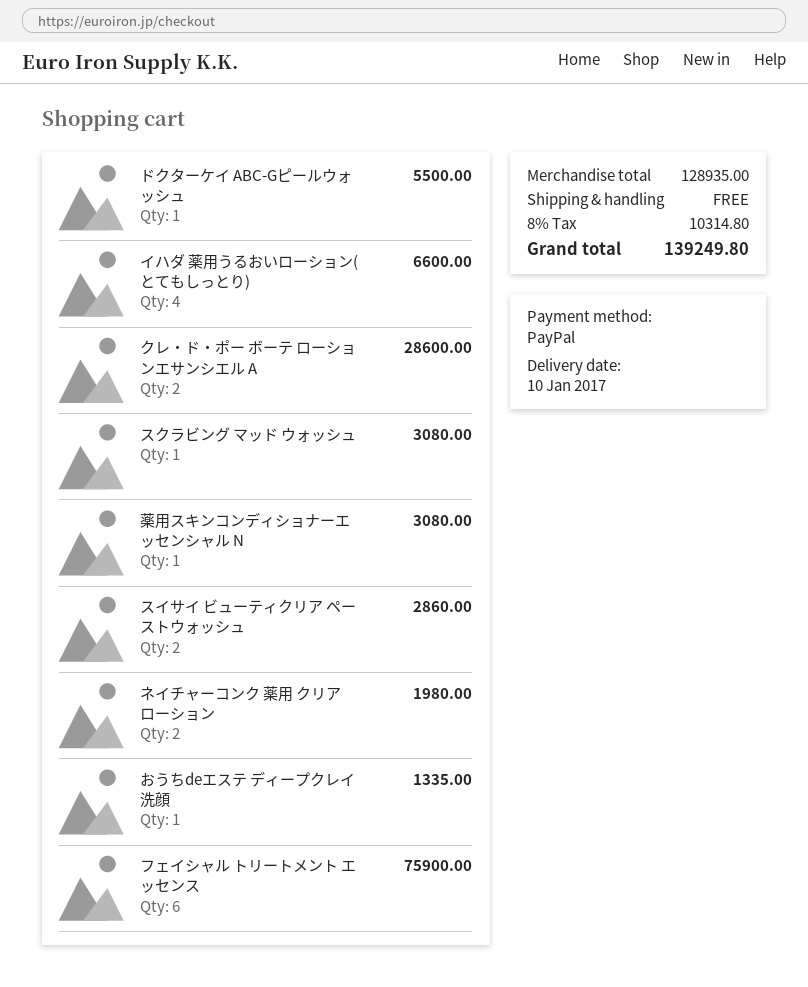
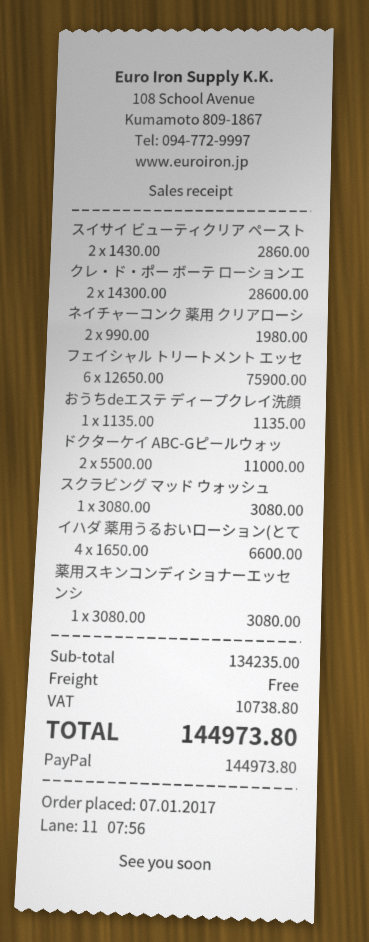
ドクターケイ ABC-Gピールウォッシュ: 1 for 5500.00 -> 2 for 11000.00
おうちdeエステ ディープクレイ洗顔: 1 for 1335.00 -> 1 for 1135.00
subtotal: 128935.00 -> 134235.00
tax: 10314.80 -> 10738.80
total: 139249.80 -> 144973.80

